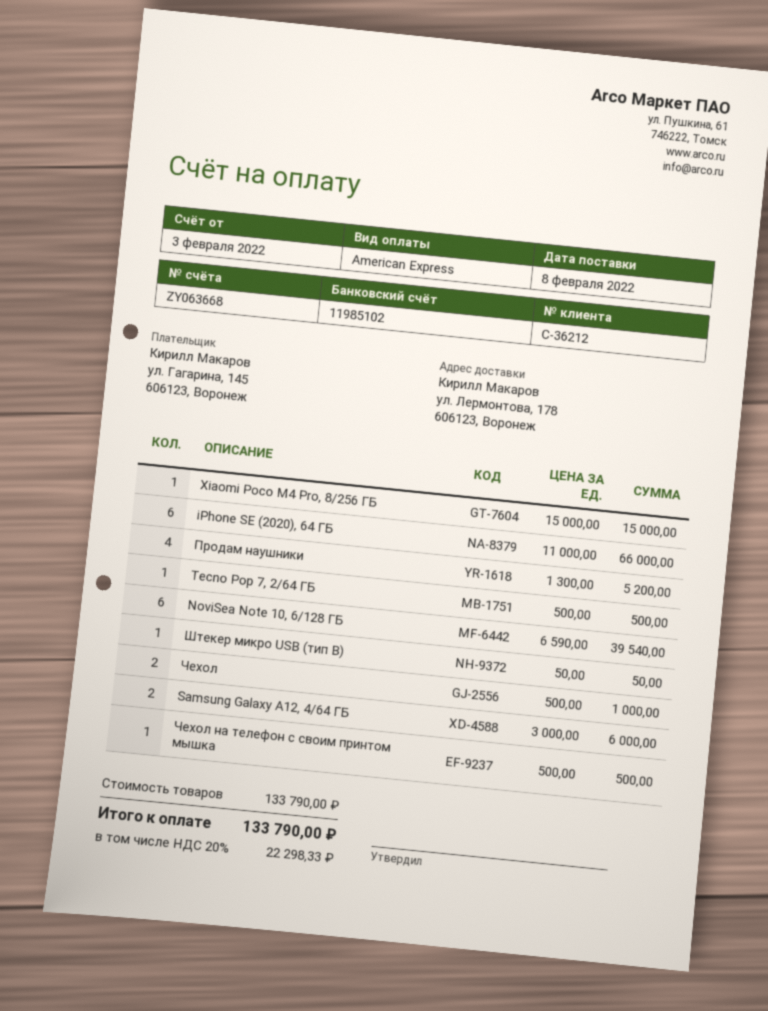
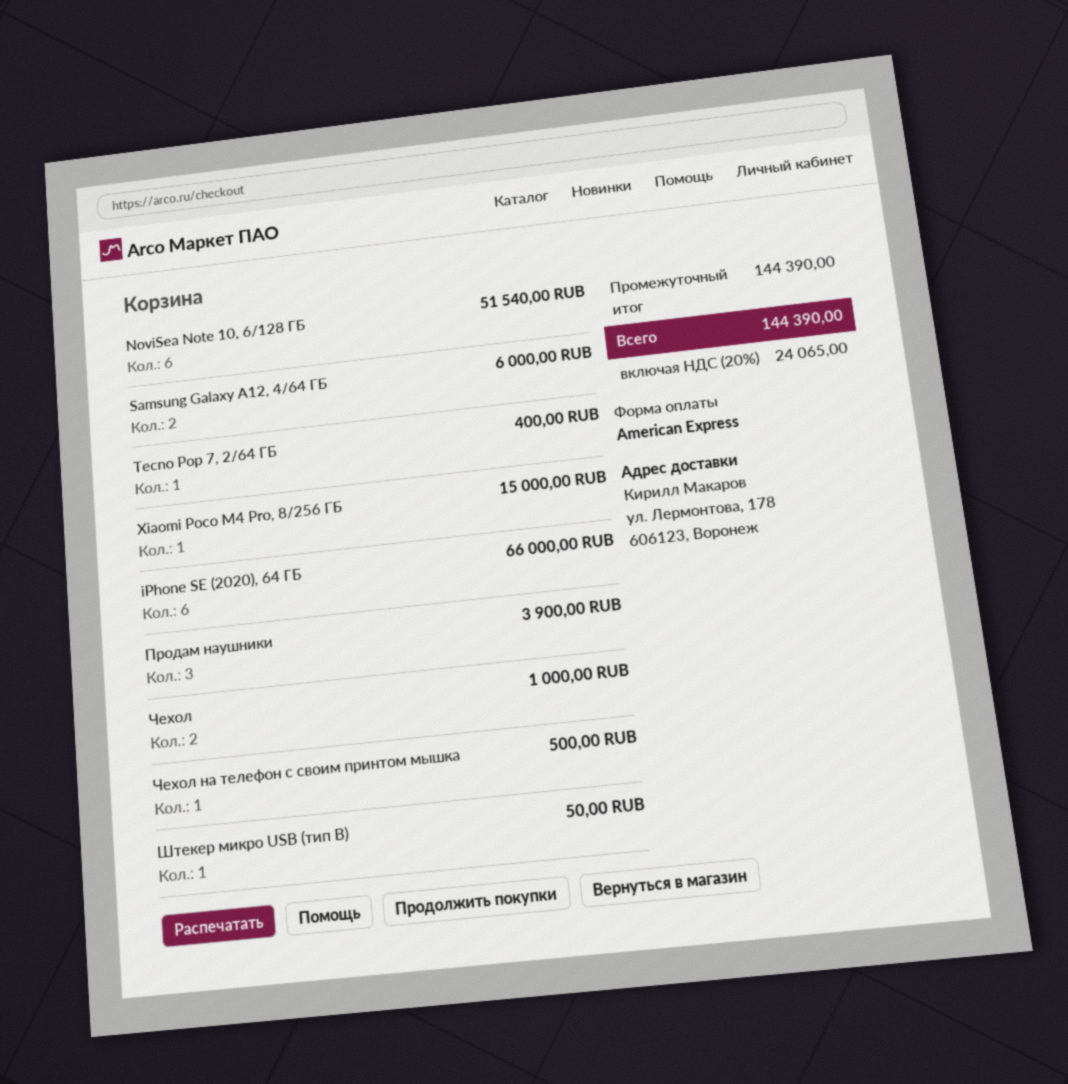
Продам наушники: 4 for 5200.00 -> 3 for 3900.00
Tecno Pop 7, 2/64 ГБ: 1 for 500.00 -> 1 for 400.00
NoviSea Note 10, 6/128 ГБ: 6 for 39540.00 -> 6 for 51540.00
subtotal: 133790.00 -> 144390.00
tax: 20% = 22298.33 -> 20% = 24065.00
total: 133790.00 -> 144390.00

